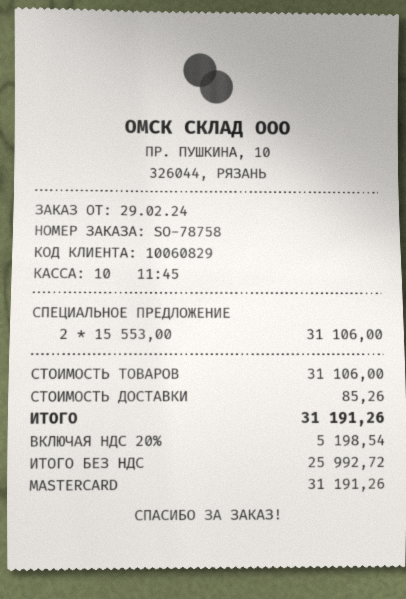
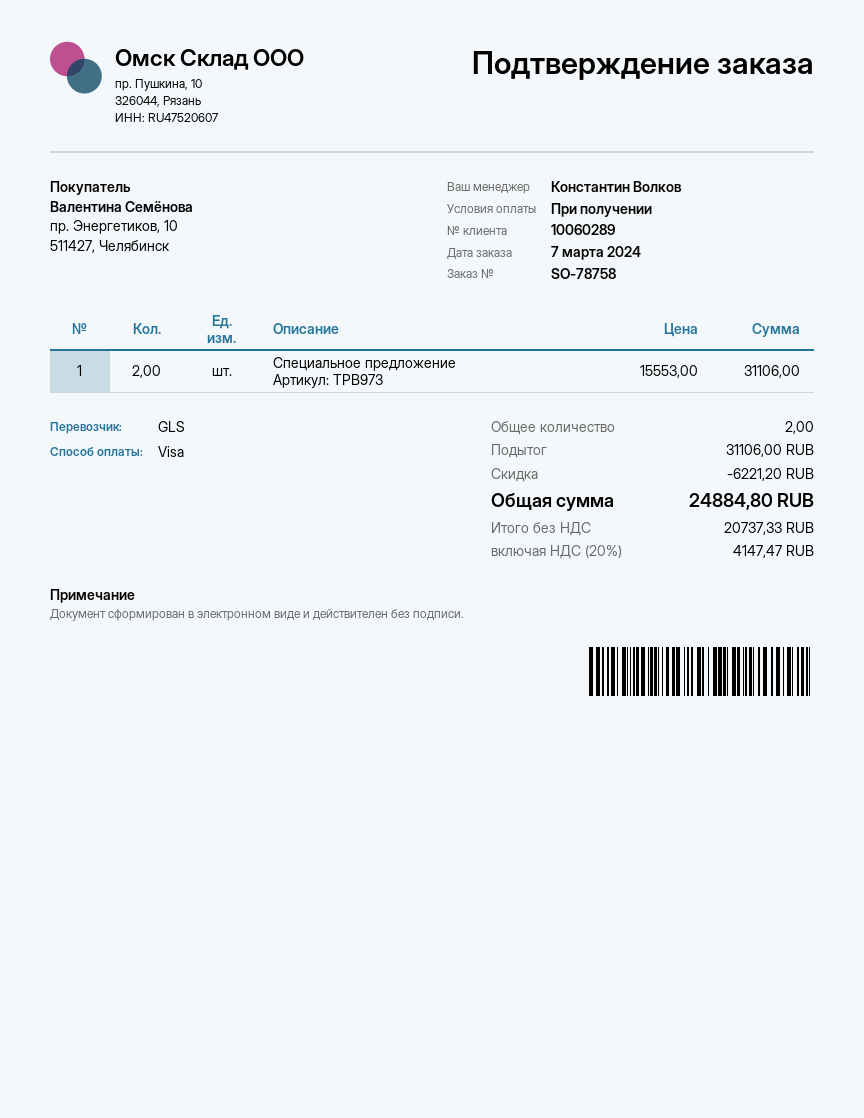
order date: 2024-02-29 -> 2024-03-07
customer number: 10060829 -> 10060289
payment method: Mastercard -> Visa
discount: none -> 6221.20
shipping: 85.26 -> none
net: 25992.72 -> 20737.33
tax: 20% = 5198.54 -> 20% = 4147.47
total: 31191.26 -> 24884.80

